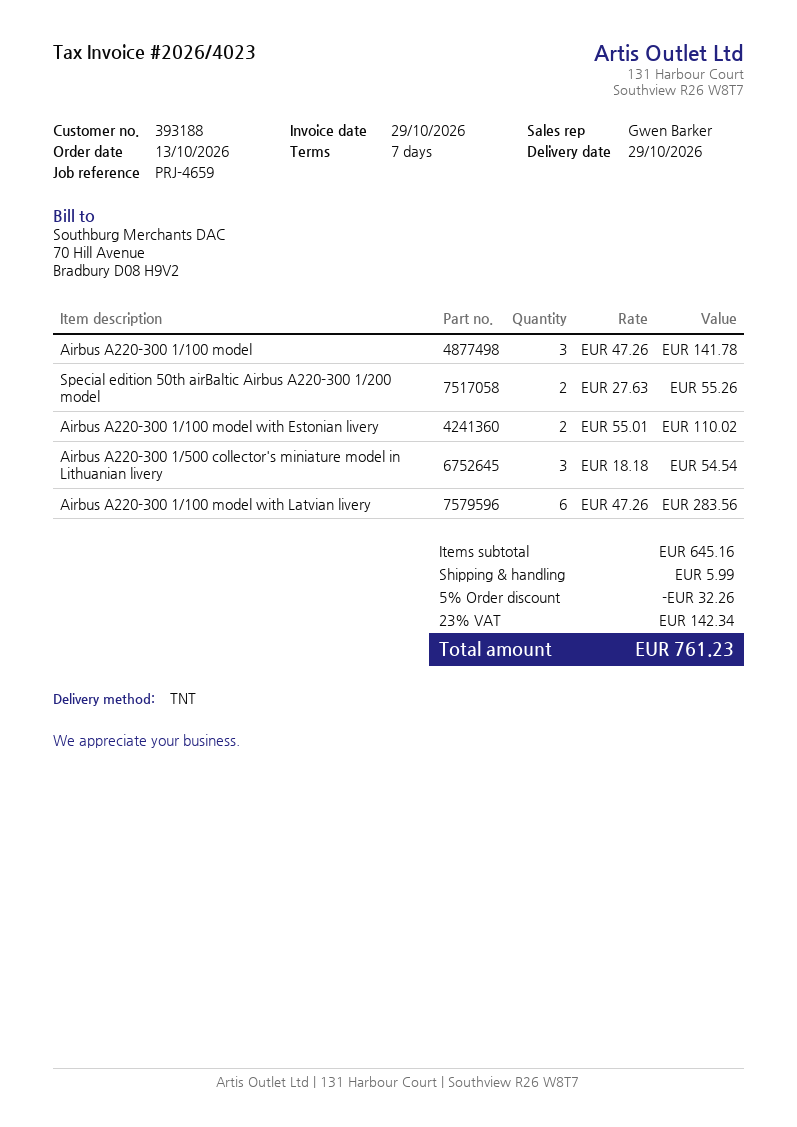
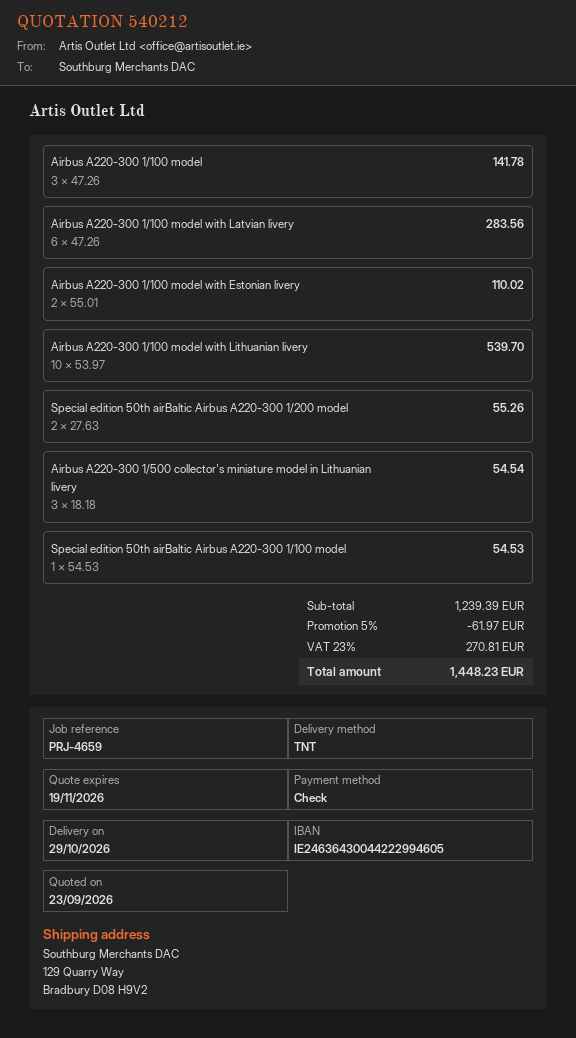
Airbus A220-300 1/100 model with Lithuanian livery: none -> 10 x 53.97 = 539.70
Special edition 50th airBaltic Airbus A220-300 1/100 model: none -> 1 x 54.53 = 54.53
subtotal: 645.16 -> 1239.39
discount: 5% = 32.26 -> 5% = 61.97
shipping: 5.99 -> none
tax: 23% = 142.34 -> 23% = 270.81
total: 761.23 -> 1448.23

